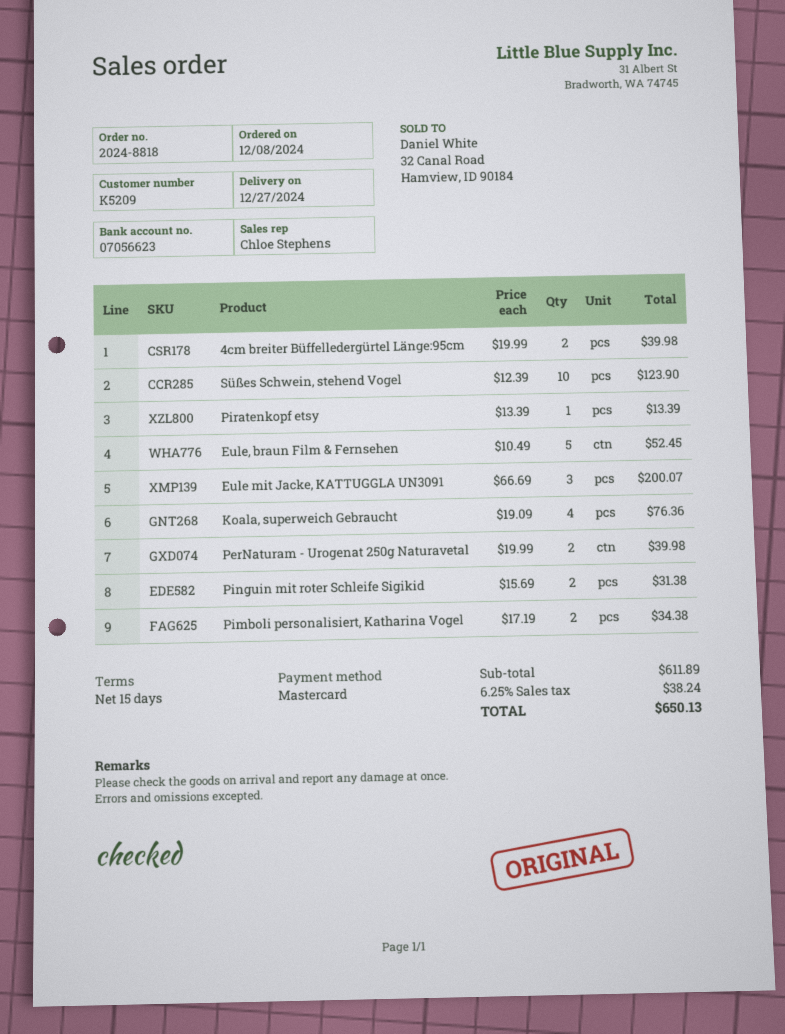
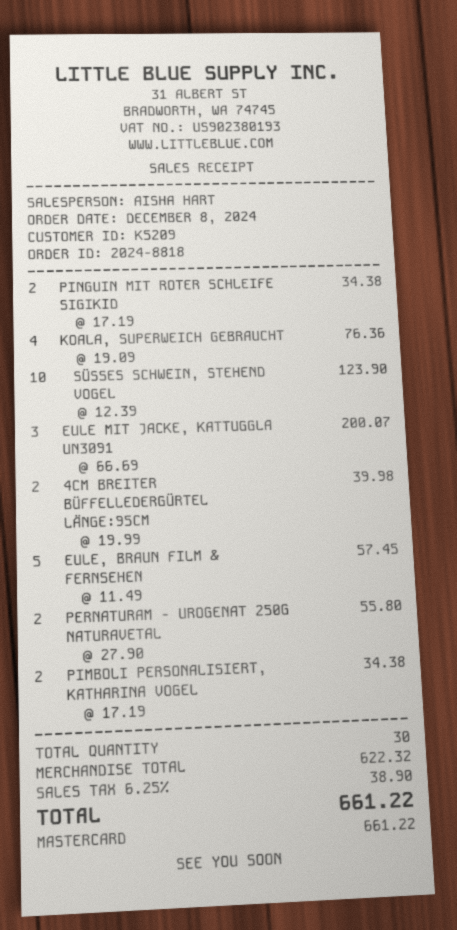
sales rep: Chloe Stephens -> AISHA HART
Piratenkopf etsy: 1 x 13.39 = 13.39 -> none
Eule, braun Film & Fernsehen: 5 x 10.49 = 52.45 -> 5 x 11.49 = 57.45
PerNaturam - Urogenat 250g Naturavetal: 2 x 19.99 = 39.98 -> 2 x 27.90 = 55.80
Pinguin mit roter Schleife Sigikid: 2 x 15.69 = 31.38 -> 2 x 17.19 = 34.38
subtotal: 611.89 -> 622.32
tax: 6.25% = 38.24 -> 6.25% = 38.90
total: 650.13 -> 661.22

